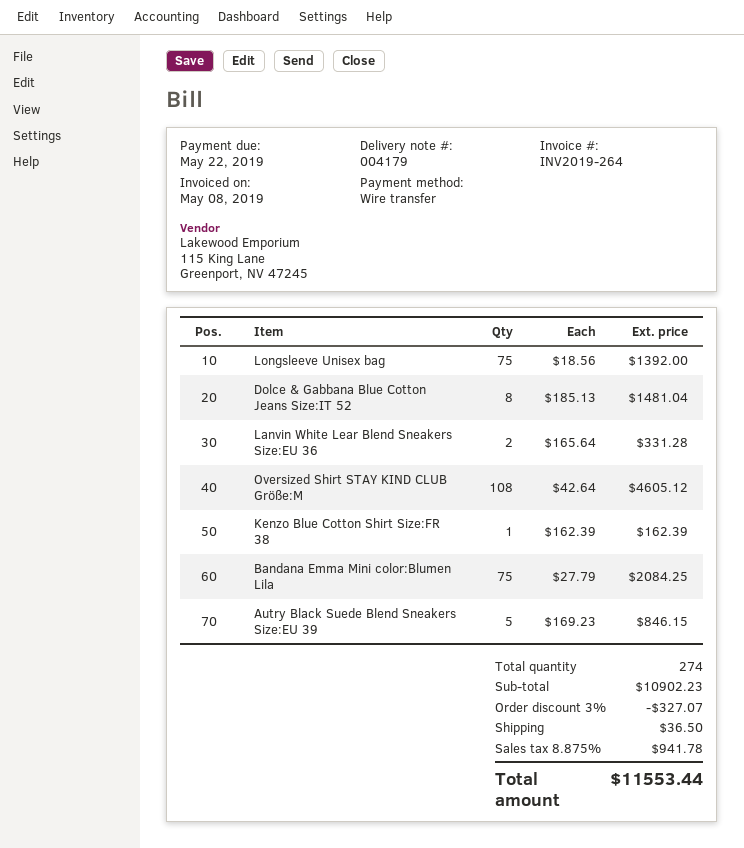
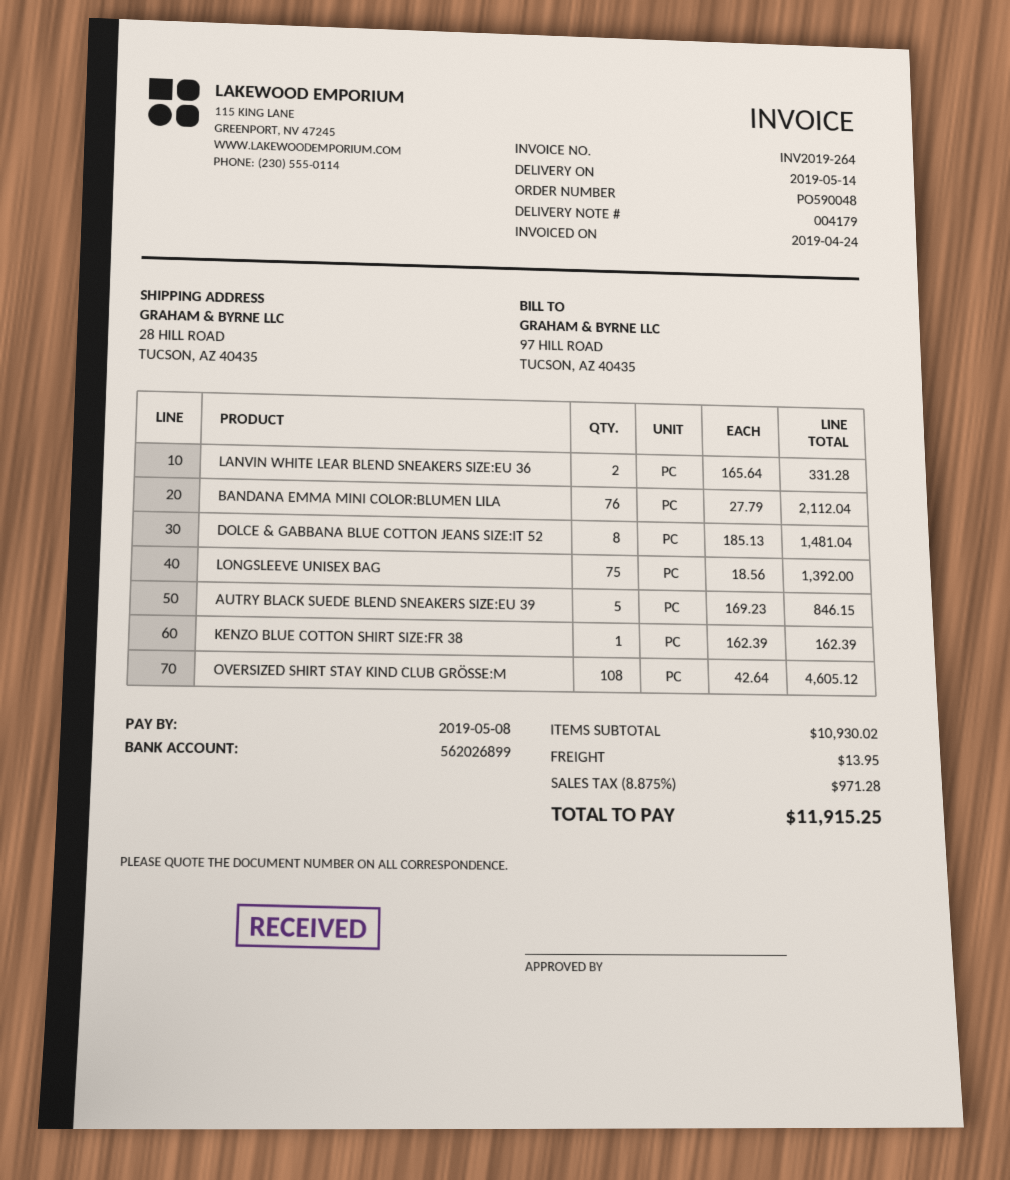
invoice date: 2019-05-08 -> 2019-04-24
due date: 2019-05-22 -> 2019-05-08
Bandana Emma Mini color:Blumen Lila: 75 x 27.79 = 2084.25 -> 76 x 27.79 = 2112.04
subtotal: 10902.23 -> 10930.02
discount: 3% = 327.07 -> none
shipping: 36.50 -> 13.95
tax: 8.875% = 941.78 -> 8.875% = 971.28
total: 11553.44 -> 11915.25

